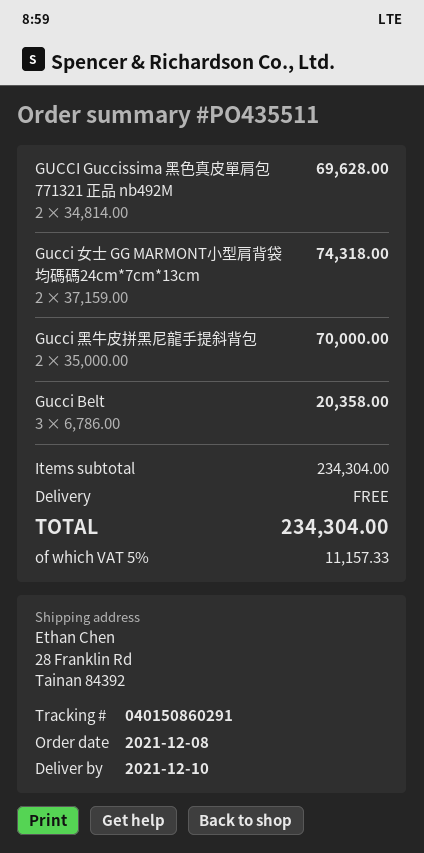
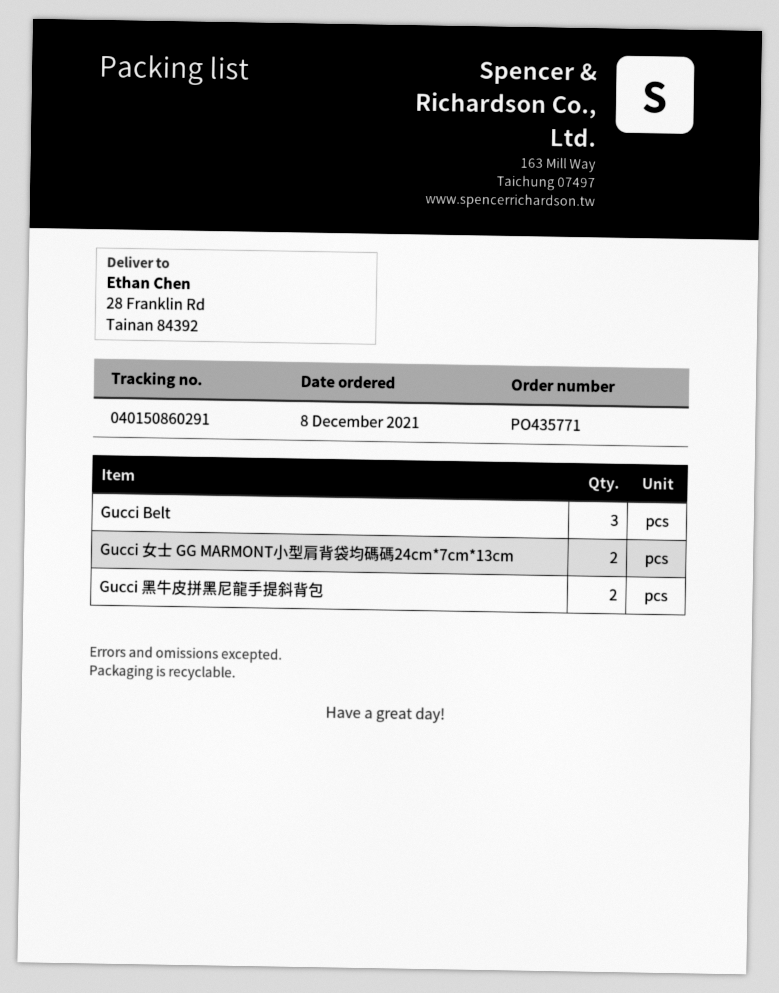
order number: PO435511 -> PO435771
GUCCI Guccissima 黑色真皮單肩包 771321 正品 nb492M: 2 -> none

